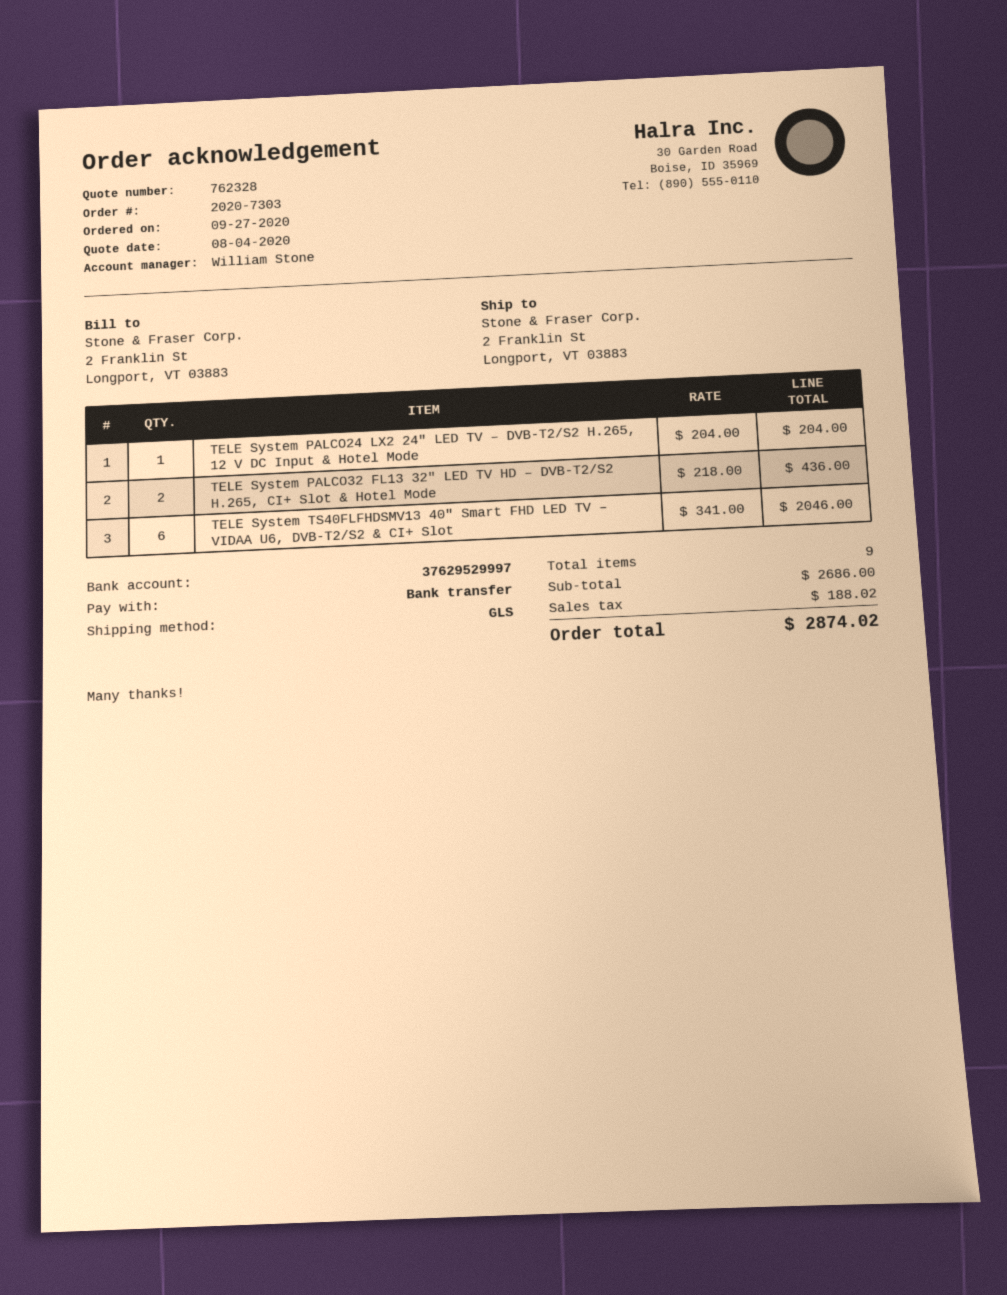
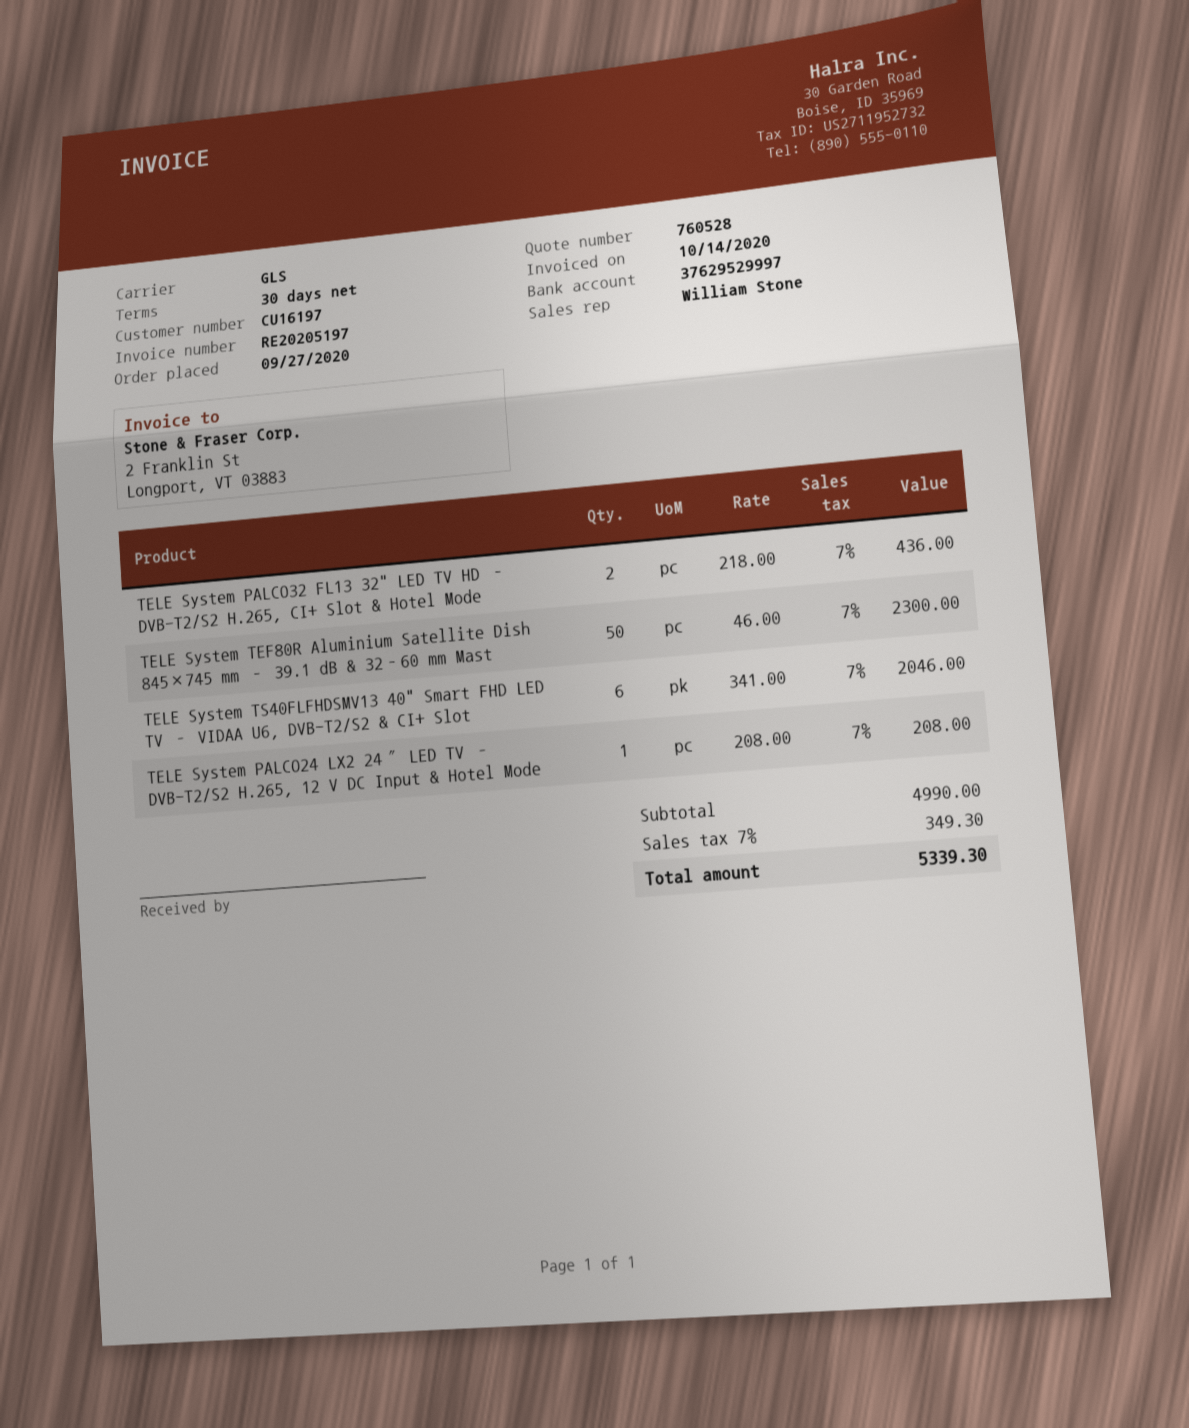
quote number: 762328 -> 760528
TELE System PALCO24 LX2 24″ LED TV – DVB-T2/S2 H.265, 12 V DC Input & Hotel Mode: 1 x 204.00 = 204.00 -> 1 x 208.00 = 208.00
TELE System TEF80R Aluminium Satellite Dish 845×745 mm – 39.1 dB & 32–60 mm Mast: none -> 50 x 46.00 = 2300.00
subtotal: 2686.00 -> 4990.00
tax: 188.02 -> 349.30
total: 2874.02 -> 5339.30

